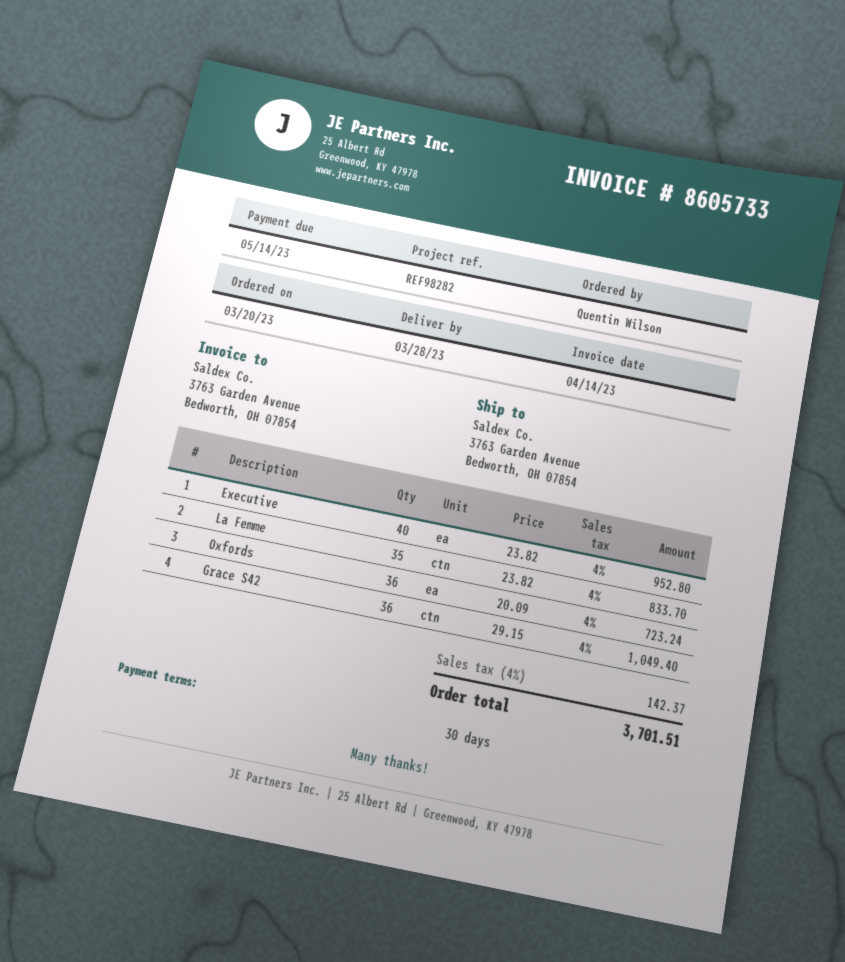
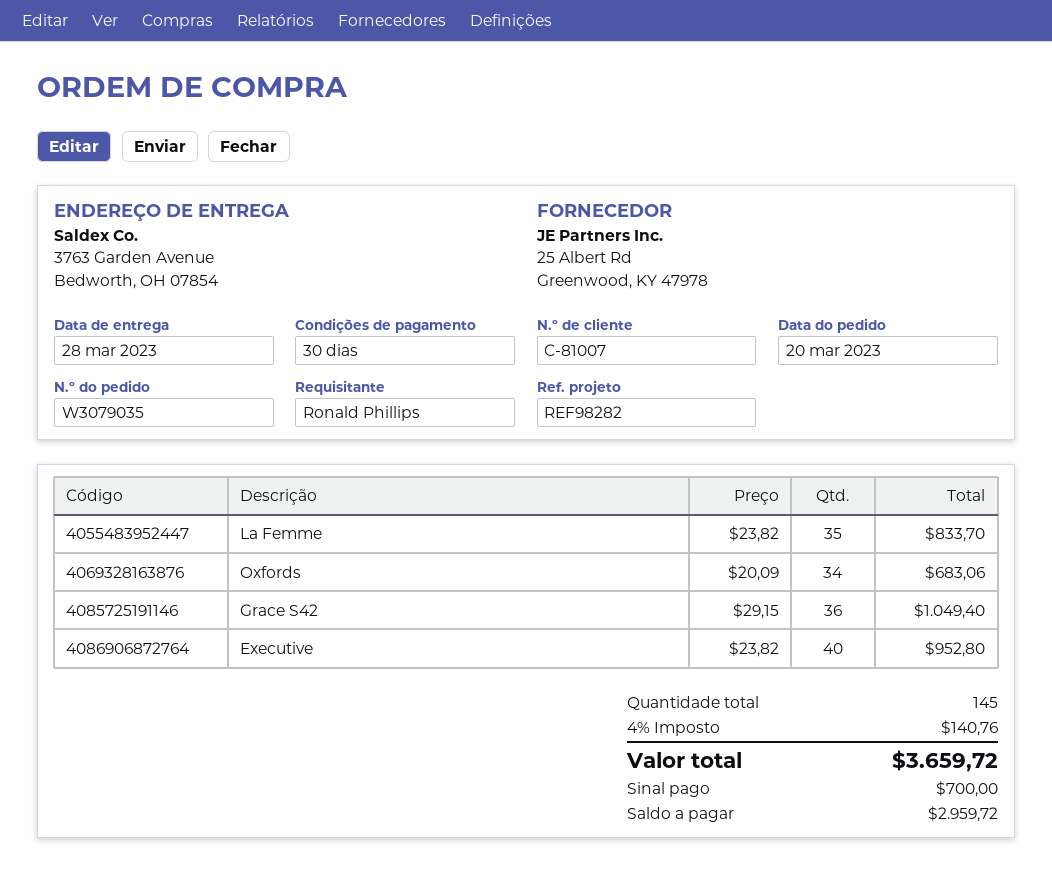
ordered by: Quentin Wilson -> Ronald Phillips
Oxfords: 36 x 20.09 = 723.24 -> 34 x 20.09 = 683.06
tax: 4% = 142.37 -> 4% = 140.76
total: 3701.51 -> 3659.72

